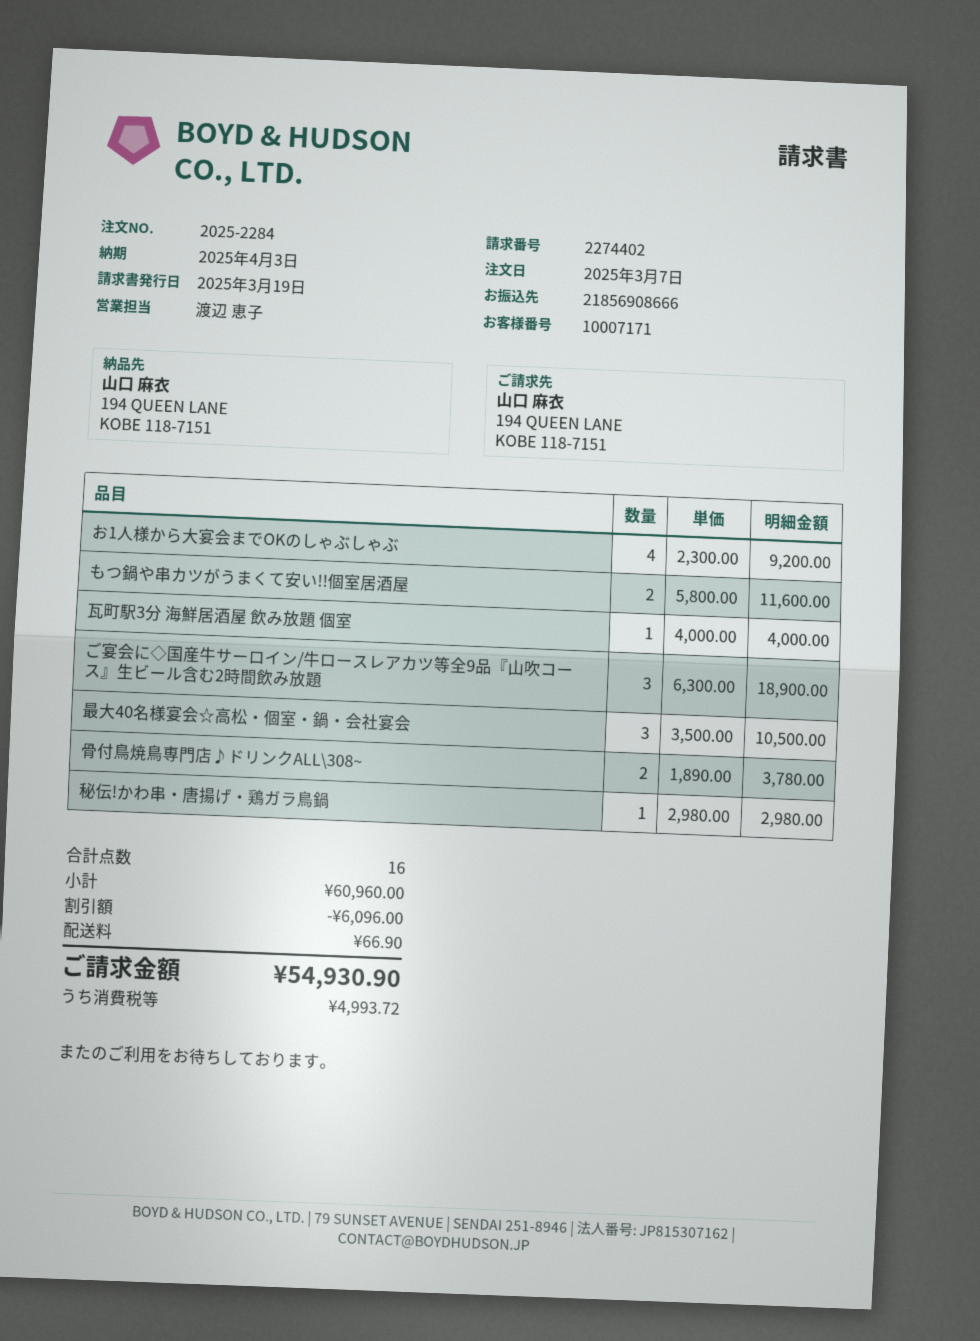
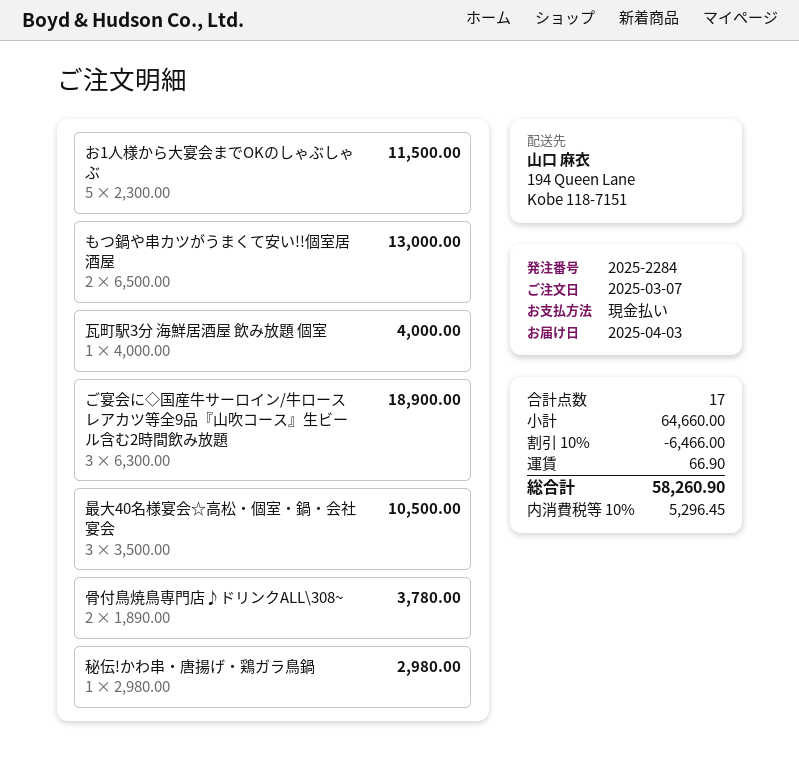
お1人様から大宴会までOKのしゃぶしゃぶ: 4 x 2300.00 = 9200.00 -> 5 x 2300.00 = 11500.00
もつ鍋や串カツがうまくて安い!!個室居酒屋: 2 x 5800.00 = 11600.00 -> 2 x 6500.00 = 13000.00
total quantity: 16 -> 17
subtotal: 60960.00 -> 64660.00
discount: 6096.00 -> 6466.00
tax: 4993.72 -> 5296.45
total: 54930.90 -> 58260.90

